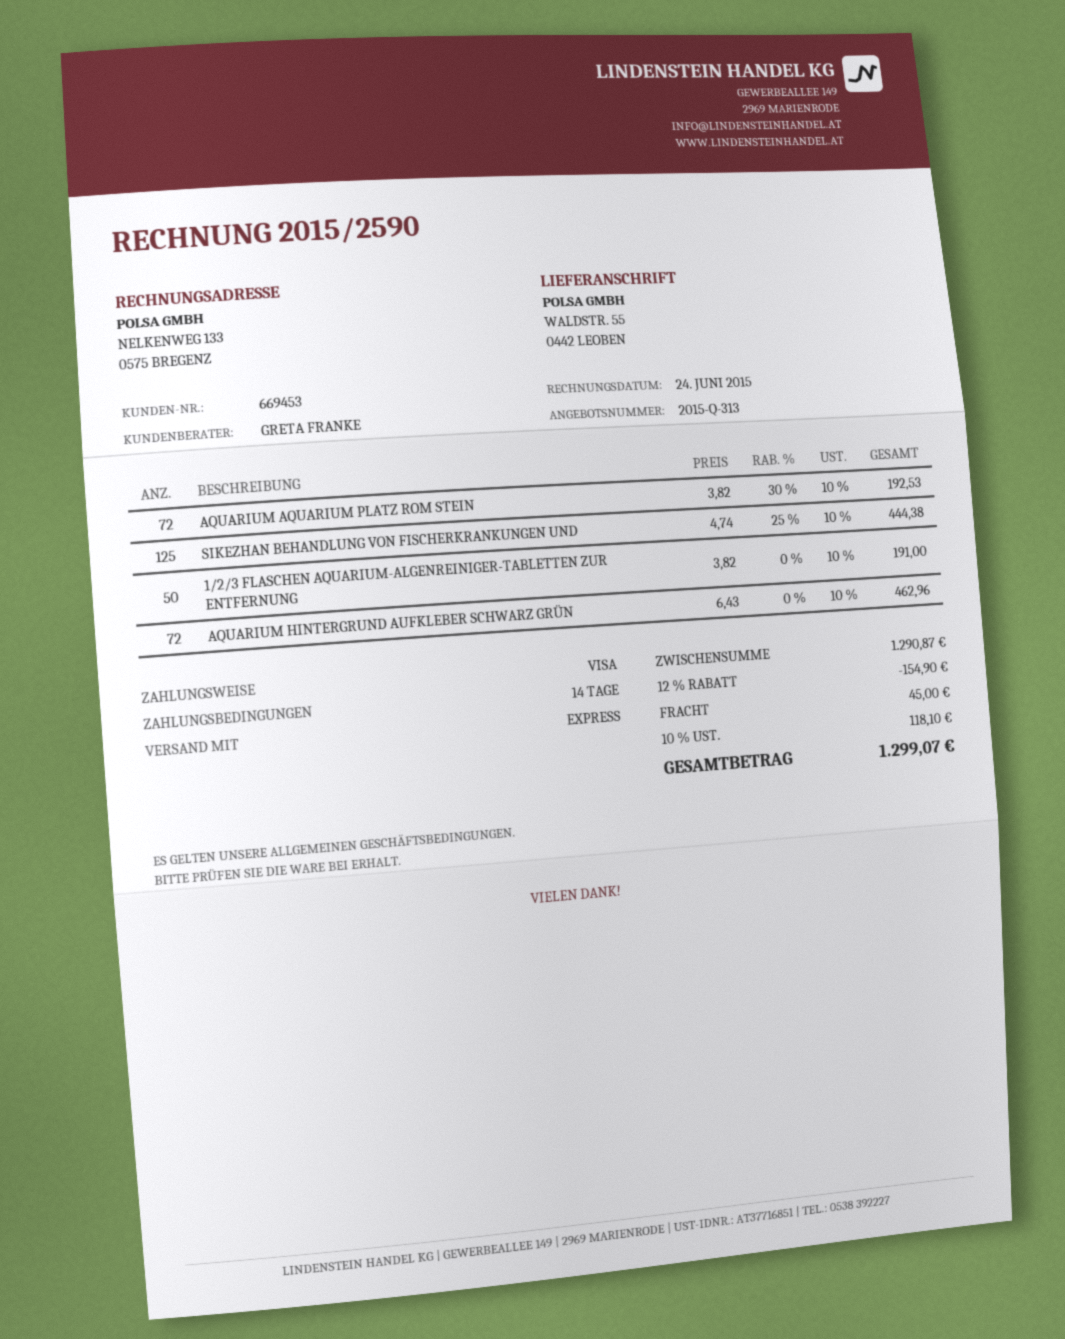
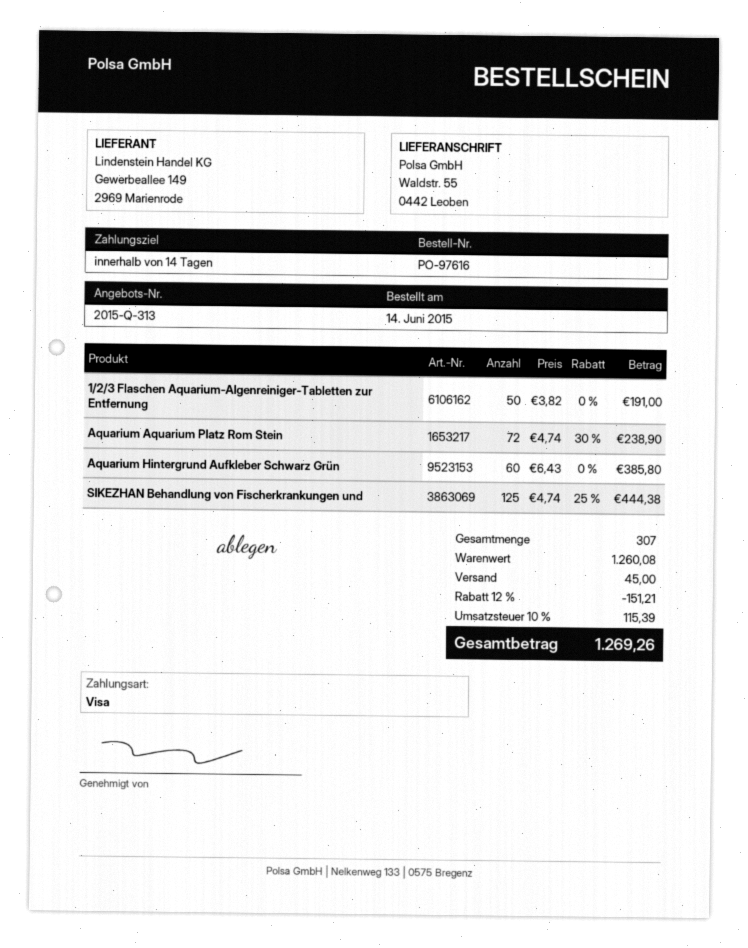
AQUARIUM AQUARIUM PLATZ ROM STEIN: 72 x 3.82 - 30% = 192.53 -> 72 x 4.74 - 30% = 238.90
AQUARIUM HINTERGRUND AUFKLEBER SCHWARZ GRÜN: 72 x 6.43 = 462.96 -> 60 x 6.43 = 385.80
subtotal: 1290.87 -> 1260.08
discount: 12% = 154.90 -> 12% = 151.21
tax: 10% = 118.10 -> 10% = 115.39
total: 1299.07 -> 1269.26

